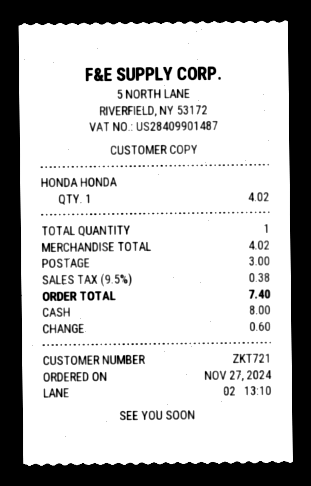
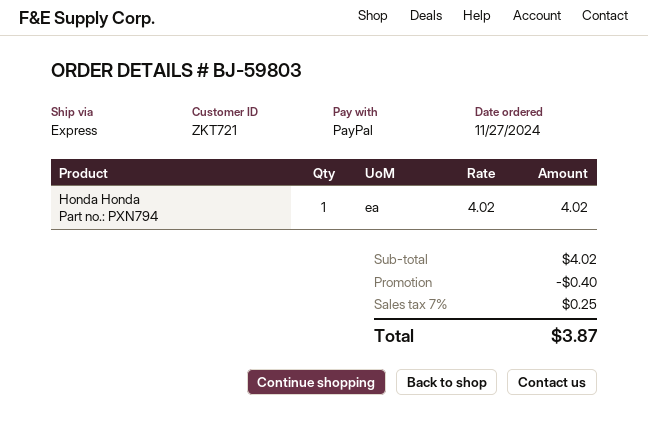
payment method: cash -> PayPal
discount: none -> 0.40
shipping: 3.00 -> none
tax: 9.5% = 0.38 -> 7% = 0.25
total: 7.40 -> 3.87

